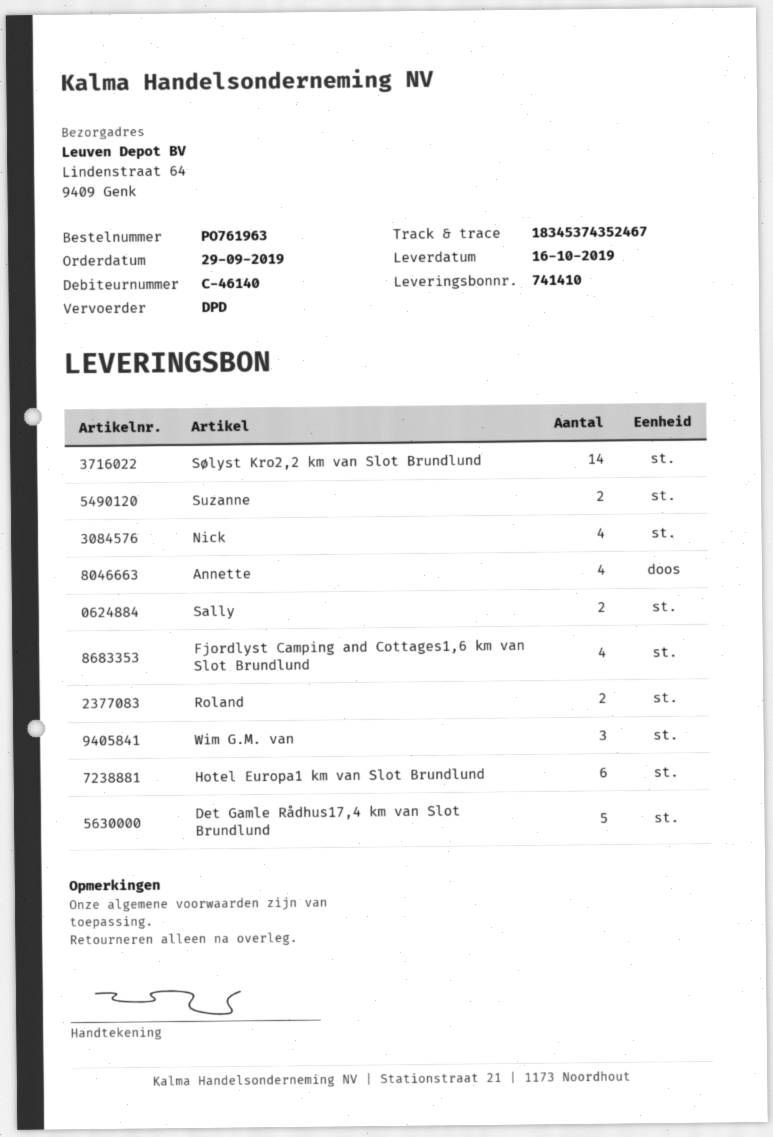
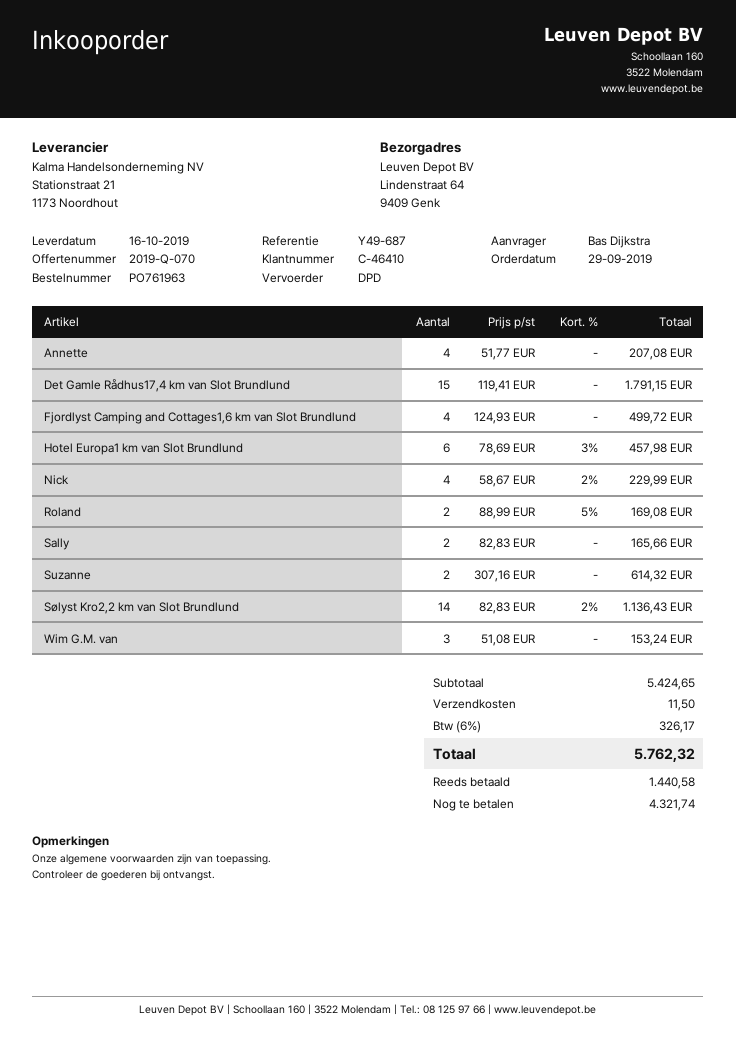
customer number: C-46140 -> C-46410
Det Gamle Rådhus17,4 km van Slot Brundlund: 5 -> 15

